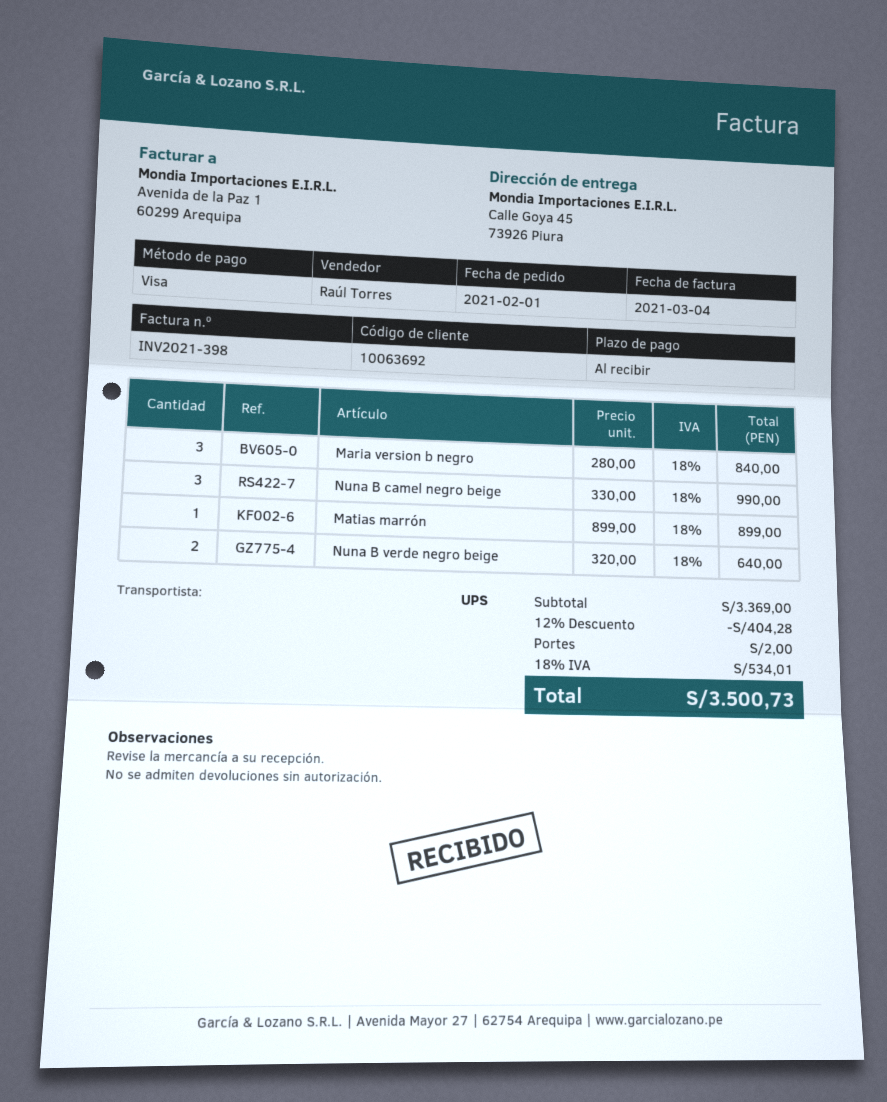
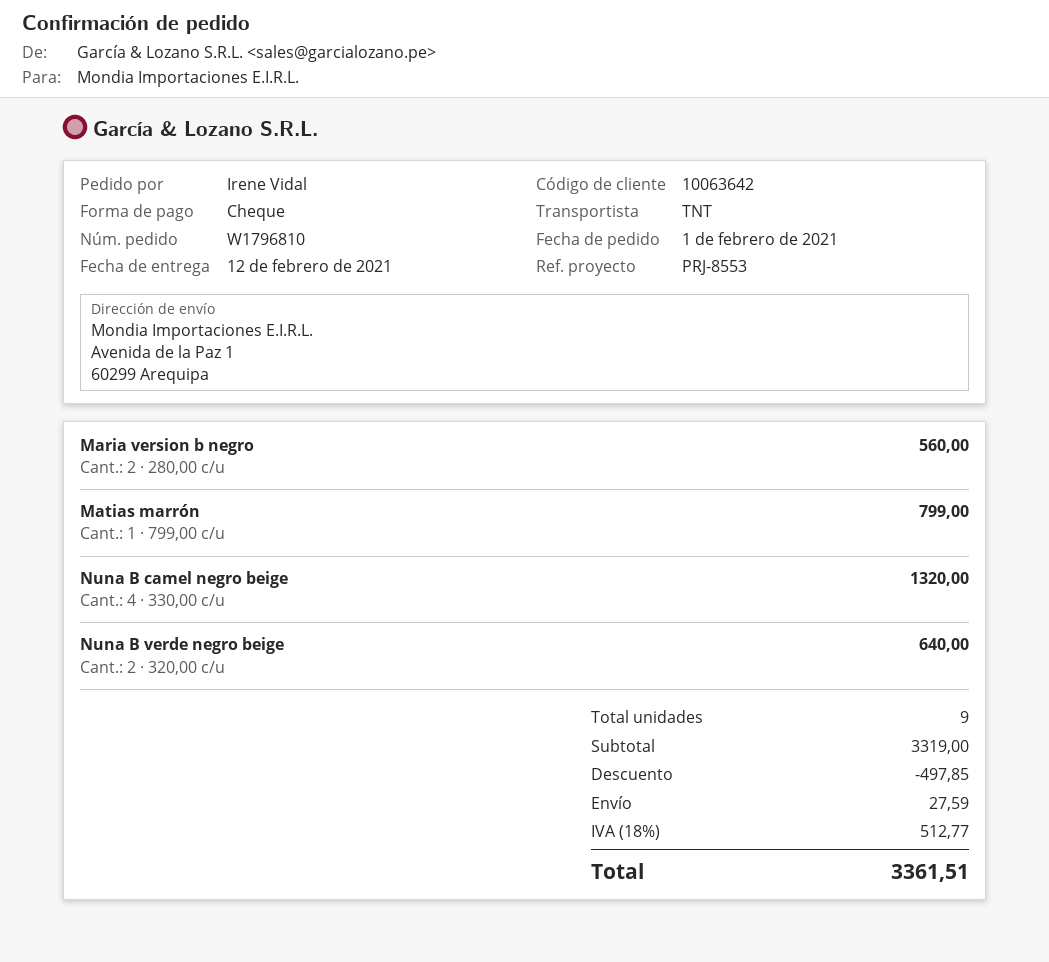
customer number: 10063692 -> 10063642
payment method: Visa -> cheque
shipping method: UPS -> TNT
ship to: Calle Goya 45, 73926 Piura -> Avenida de la Paz 1, 60299 Arequipa
Maria version b negro: 3 x 280.00 = 840.00 -> 2 x 280.00 = 560.00
Nuna B camel negro beige: 3 x 330.00 = 990.00 -> 4 x 330.00 = 1320.00
Matias marrón: 1 x 899.00 = 899.00 -> 1 x 799.00 = 799.00
subtotal: 3369.00 -> 3319.00
discount: 404.28 -> 497.85
shipping: 2.00 -> 27.59
tax: 18% = 534.01 -> 18% = 512.77
total: 3500.73 -> 3361.51

